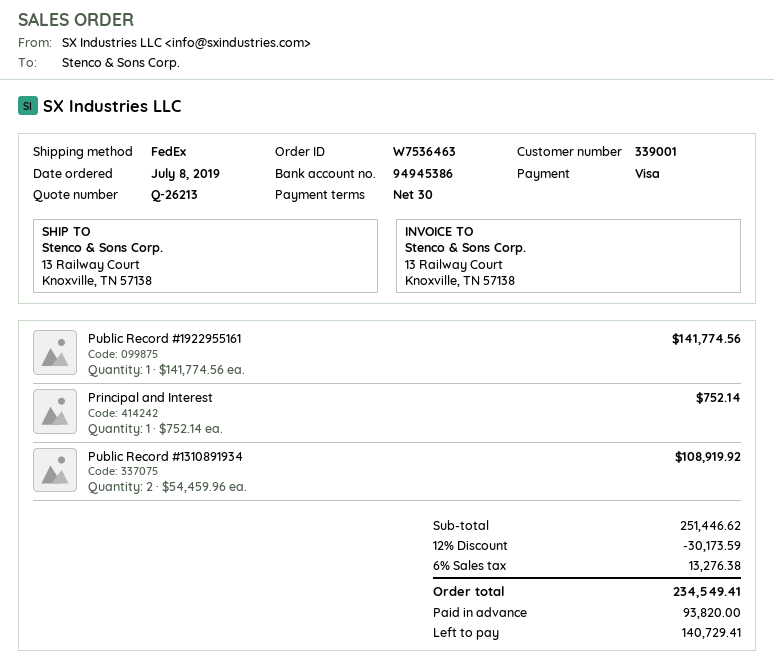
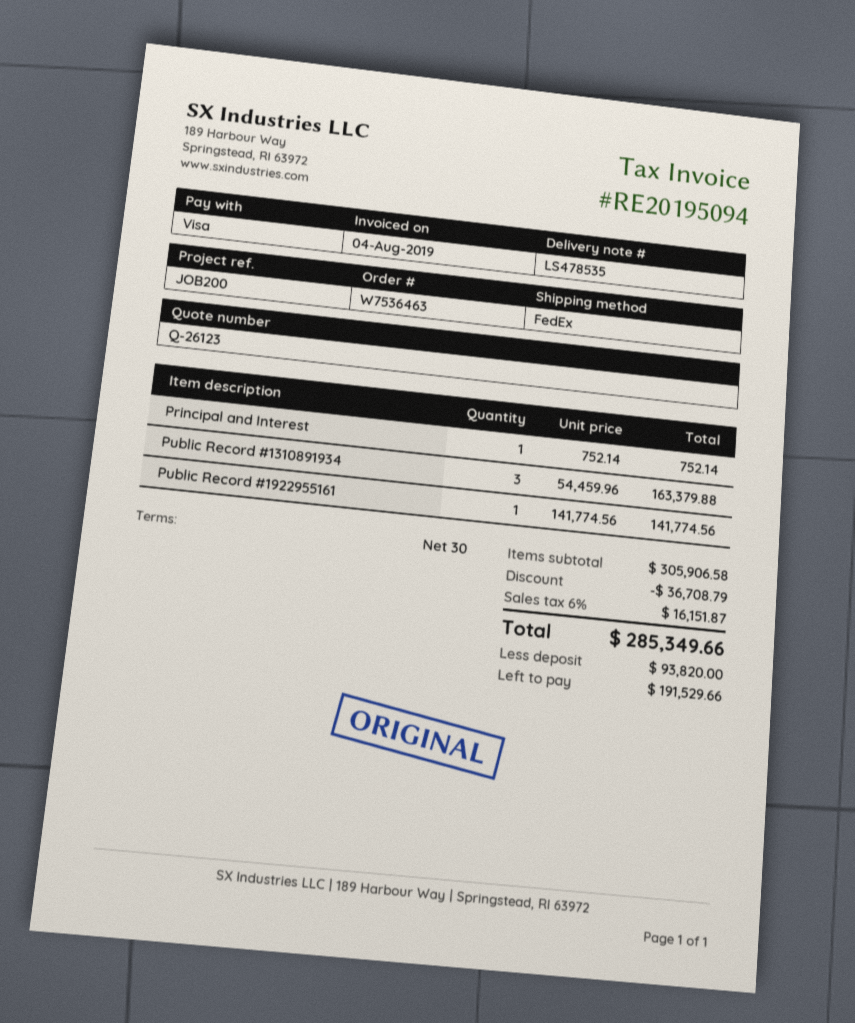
quote number: Q-26213 -> Q-26123
Public Record #1310891934: 2 x 54459.96 = 108919.92 -> 3 x 54459.96 = 163379.88
subtotal: 251446.62 -> 305906.58
discount: 30173.59 -> 36708.79
tax: 6% = 13276.38 -> 6% = 16151.87
total: 234549.41 -> 285349.66
balance: 140729.41 -> 191529.66

